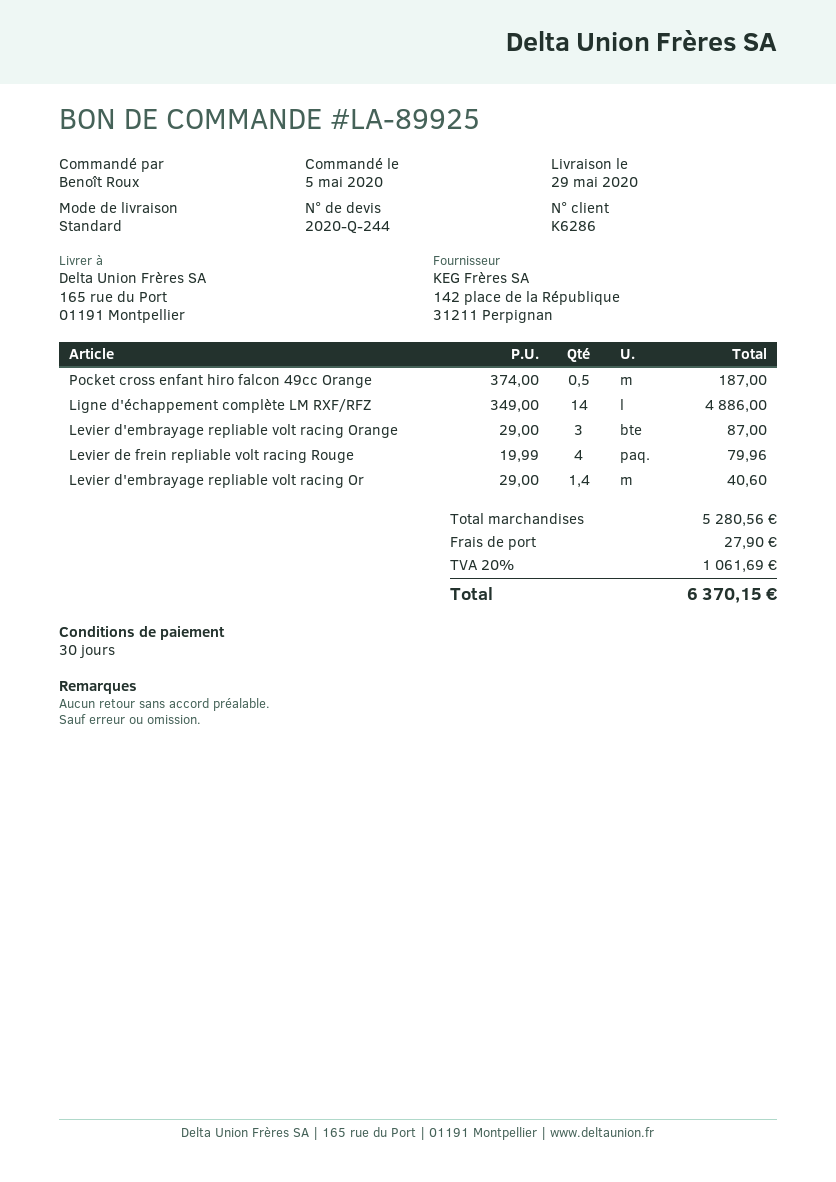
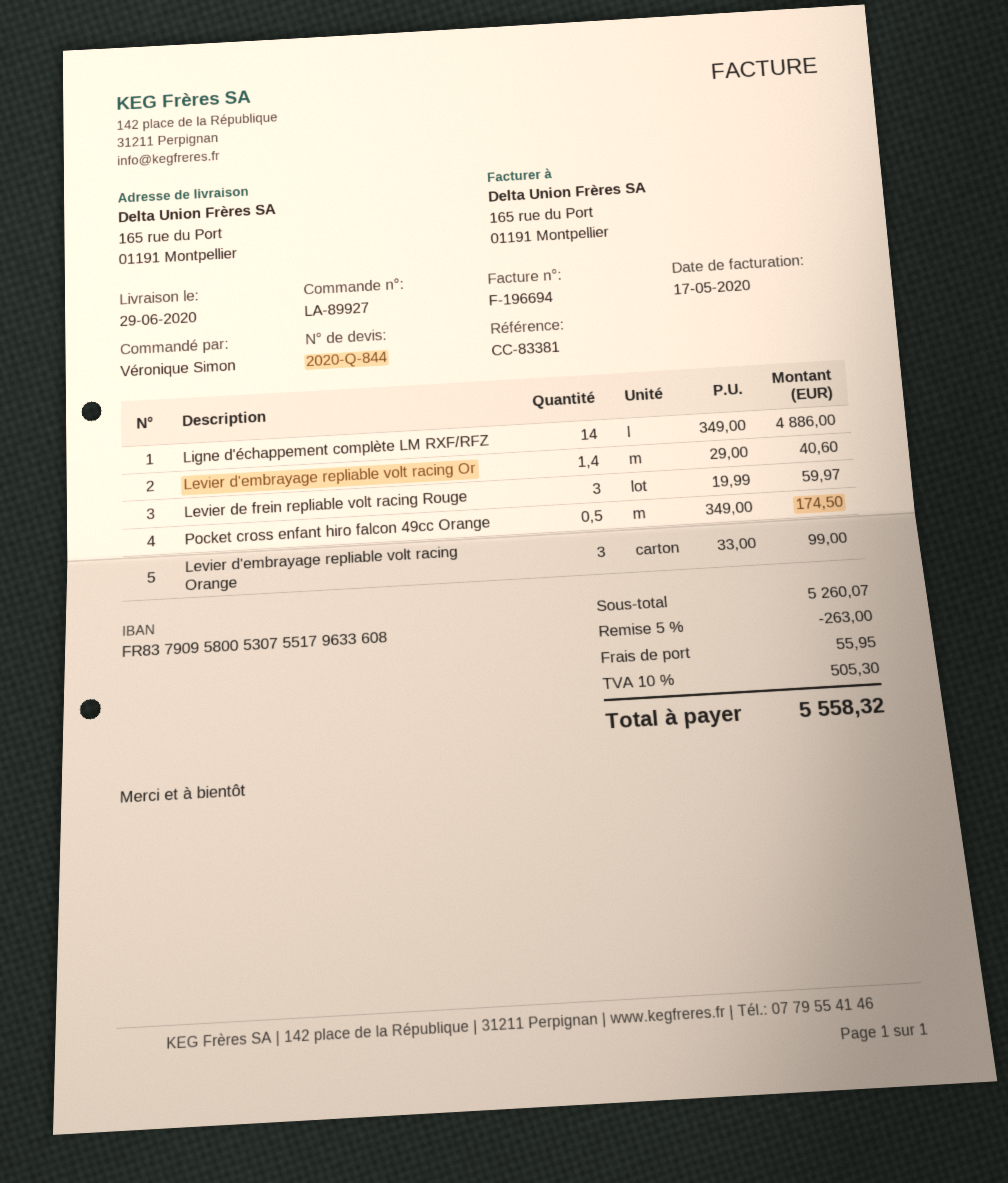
quote number: 2020-Q-244 -> 2020-Q-844
order number: LA-89925 -> LA-89927
delivery date: 2020-05-29 -> 2020-06-29
ordered by: Benoît Roux -> Véronique Simon
Pocket cross enfant hiro falcon 49cc Orange: 0.5 x 374.00 = 187.00 -> 0.5 x 349.00 = 174.50
Levier d'embrayage repliable volt racing Orange: 3 x 29.00 = 87.00 -> 3 x 33.00 = 99.00
Levier de frein repliable volt racing Rouge: 4 x 19.99 = 79.96 -> 3 x 19.99 = 59.97
subtotal: 5280.56 -> 5260.07
discount: none -> 5% = 263.00
shipping: 27.90 -> 55.95
tax: 20% = 1061.69 -> 10% = 505.30
total: 6370.15 -> 5558.32

